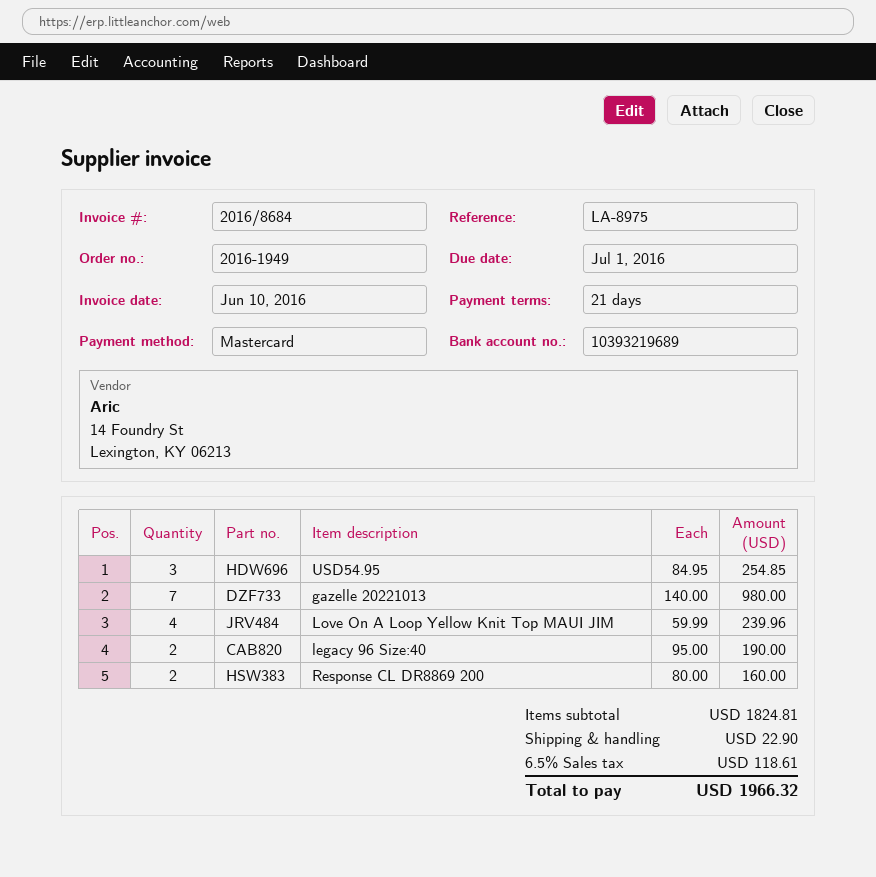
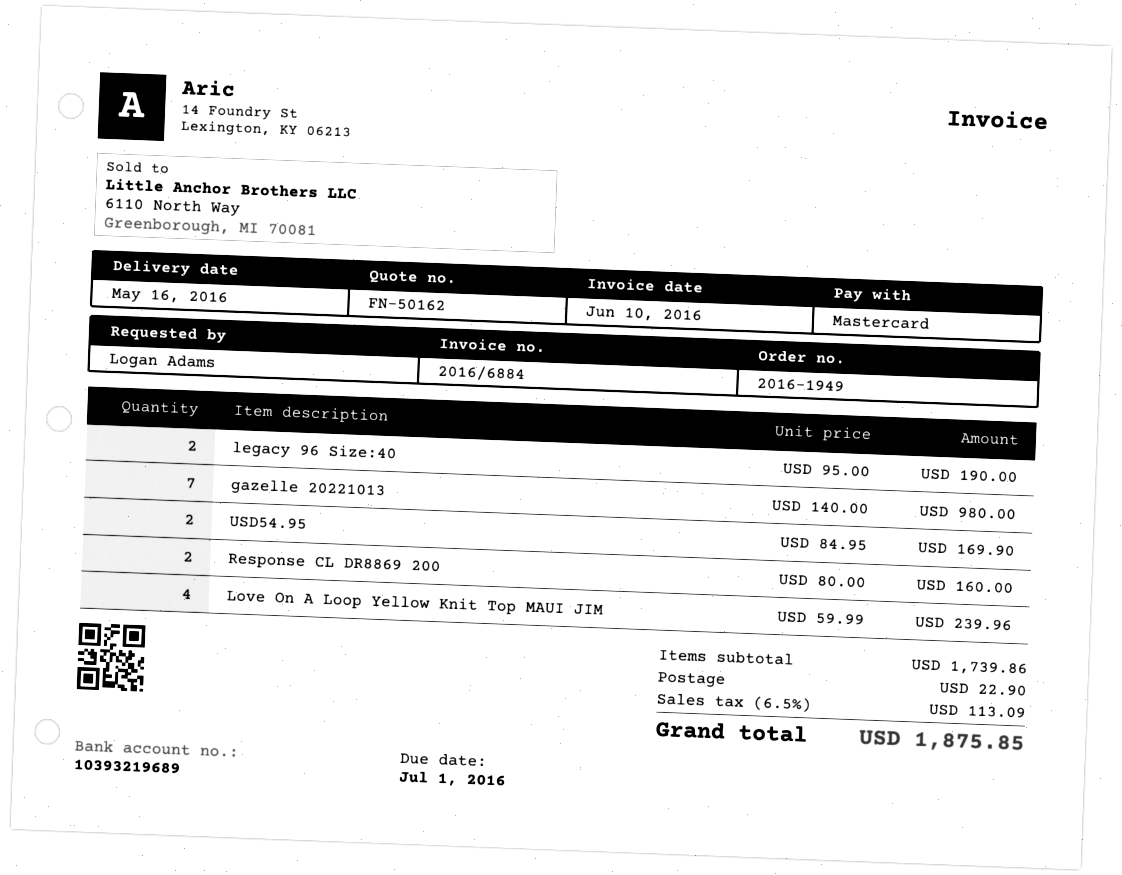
invoice number: 2016/8684 -> 2016/6884
USD54.95: 3 x 84.95 = 254.85 -> 2 x 84.95 = 169.90
subtotal: 1824.81 -> 1739.86
tax: 6.5% = 118.61 -> 6.5% = 113.09
total: 1966.32 -> 1875.85

